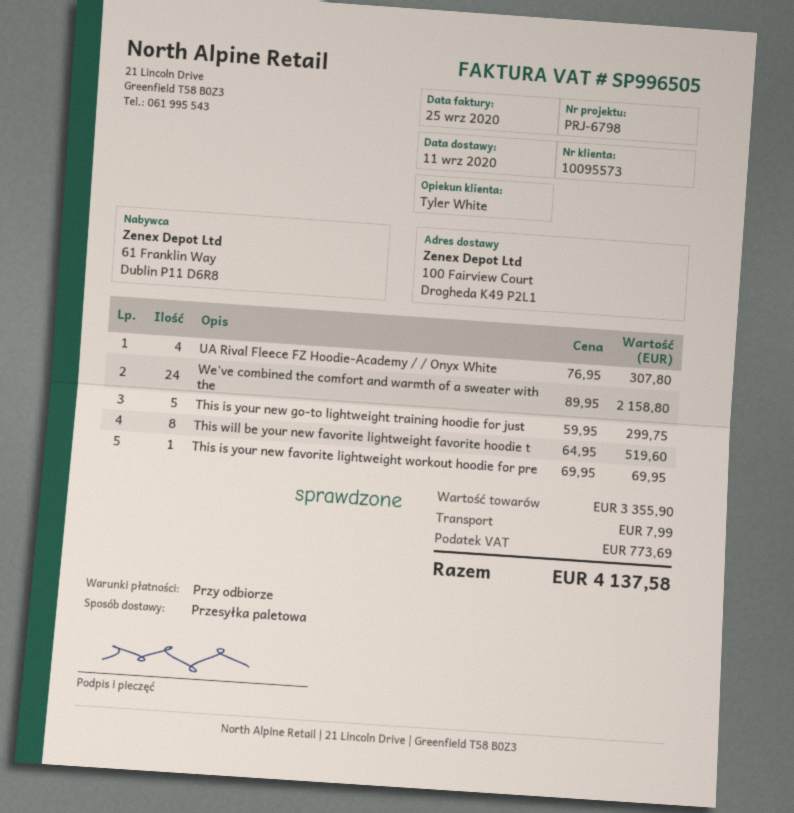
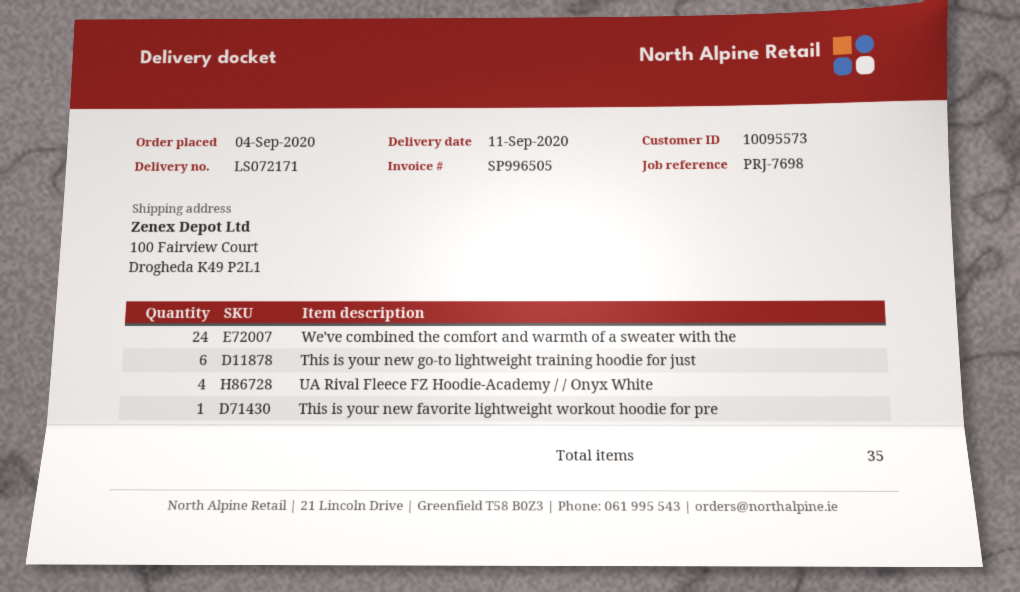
reference: PRJ-6798 -> PRJ-7698
This is your new go-to lightweight training hoodie for just: 5 -> 6
This will be your new favorite lightweight favorite hoodie t: 8 -> none

